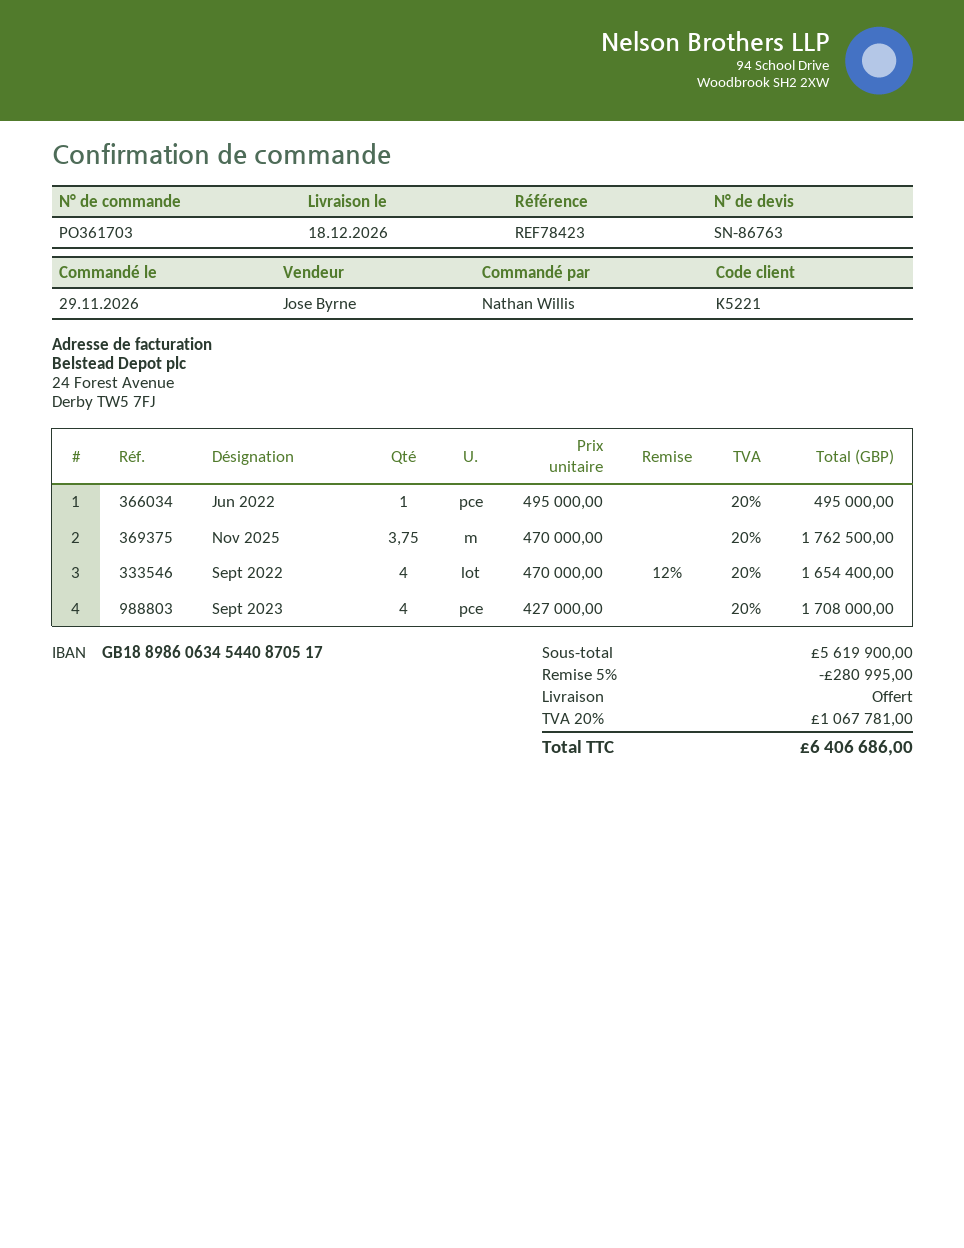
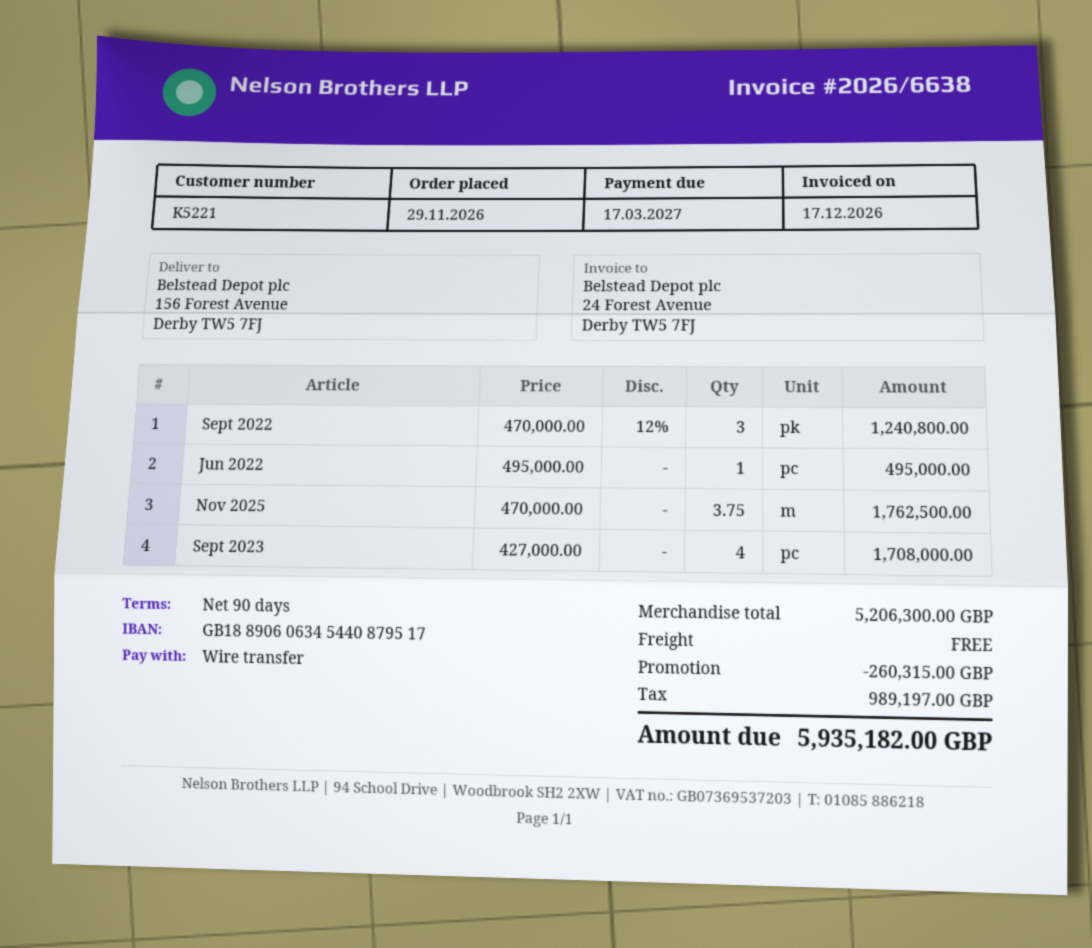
bank account: GB18898606345440870517 -> GB18890606345440879517
Sept 2022: 4 x 470000.00 - 12% = 1654400.00 -> 3 x 470000.00 - 12% = 1240800.00
subtotal: 5619900.00 -> 5206300.00
discount: 280995.00 -> 260315.00
tax: 1067781.00 -> 989197.00
total: 6406686.00 -> 5935182.00

